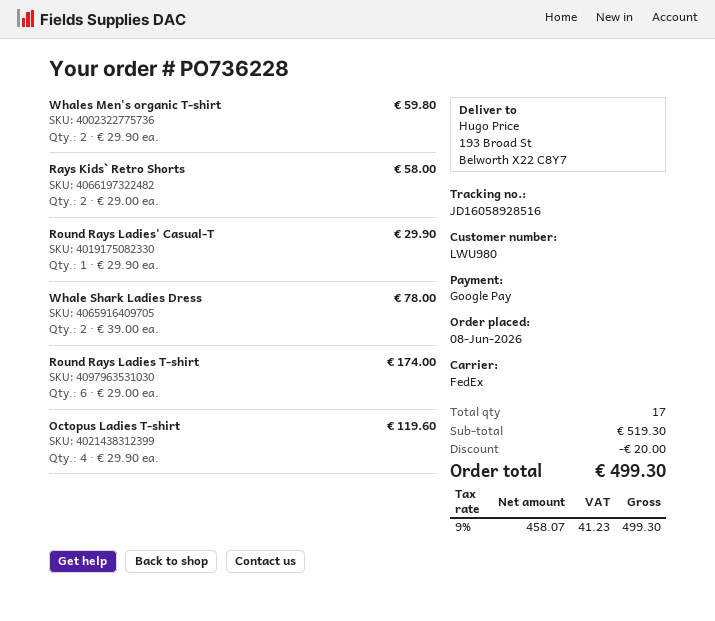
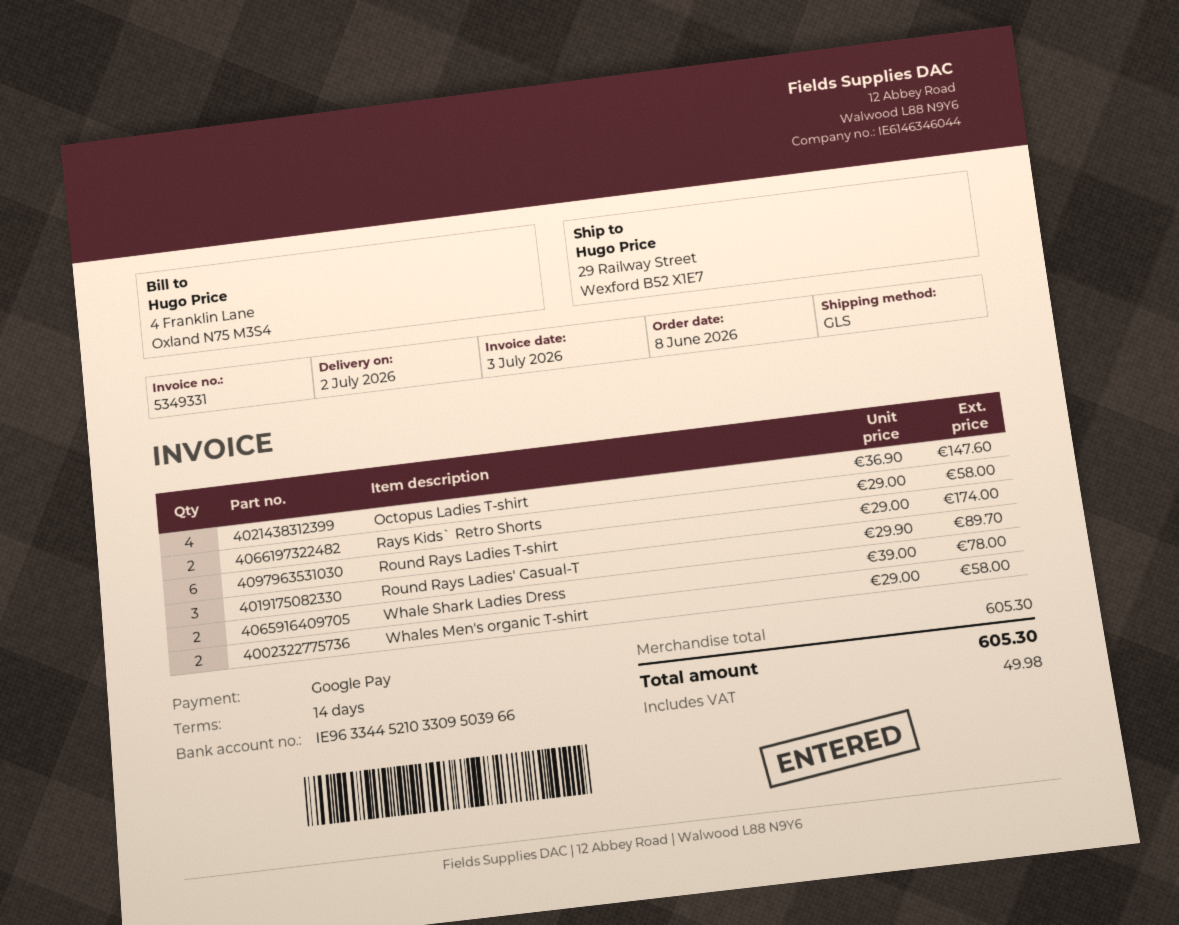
shipping method: FedEx -> GLS
ship to: 193 Broad St, Belworth X22 C8Y7 -> 29 Railway Street, Wexford B52 X1E7
Whales Men's organic T-shirt: 2 x 29.90 = 59.80 -> 2 x 29.00 = 58.00
Round Rays Ladies' Casual-T: 1 x 29.90 = 29.90 -> 3 x 29.90 = 89.70
Octopus Ladies T-shirt: 4 x 29.90 = 119.60 -> 4 x 36.90 = 147.60
subtotal: 519.30 -> 605.30
discount: 20.00 -> none
tax: 41.23 -> 49.98
total: 499.30 -> 605.30

